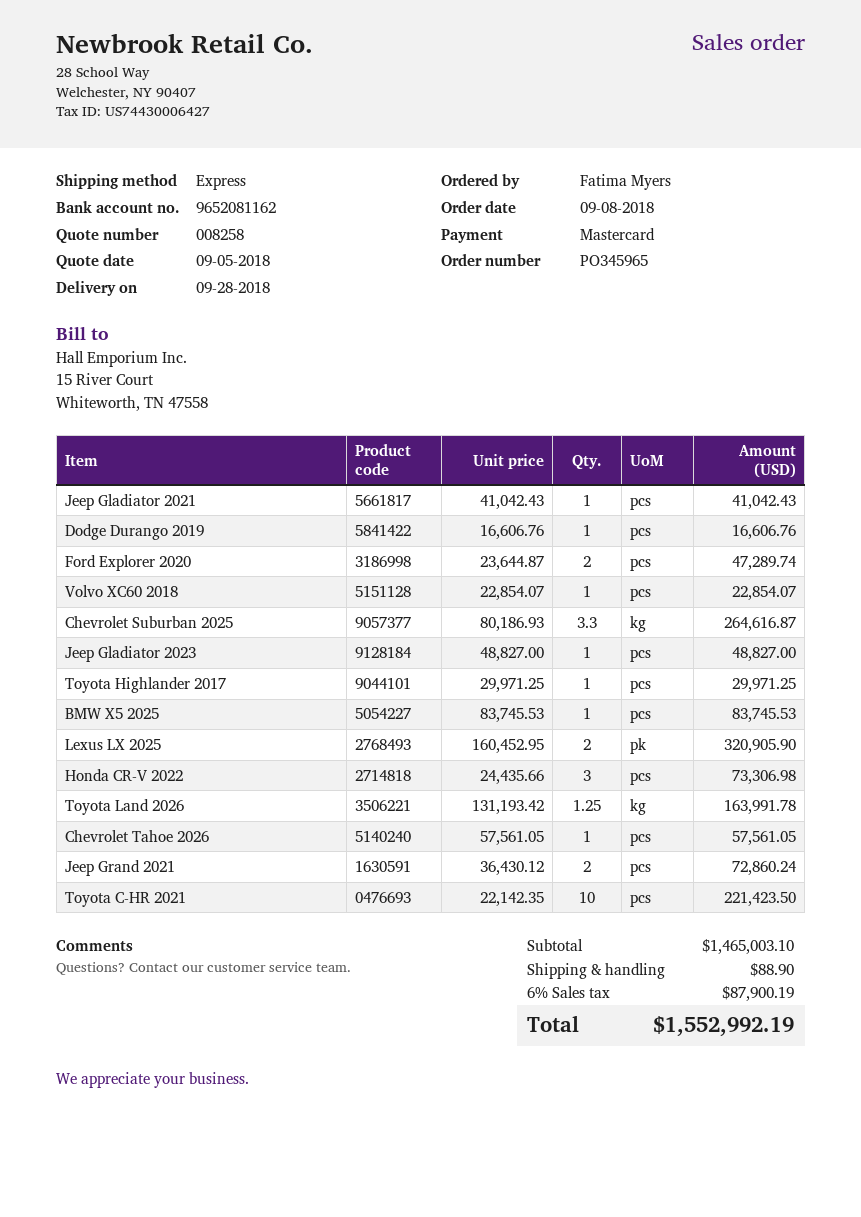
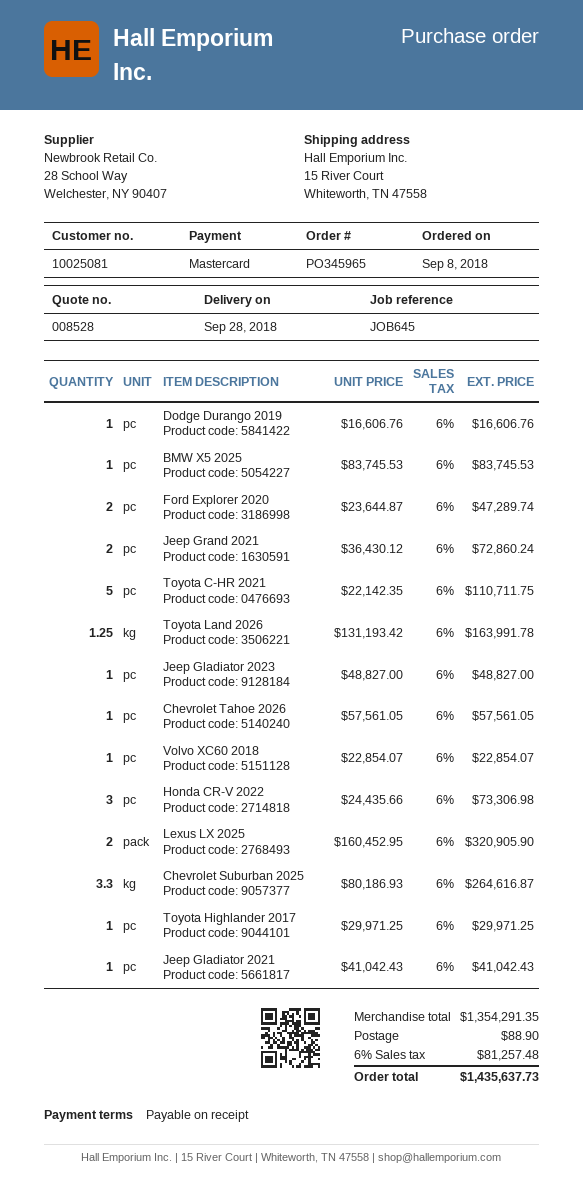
quote number: 008258 -> 008528
Toyota C-HR 2021: 10 x 22142.35 = 221423.50 -> 5 x 22142.35 = 110711.75
subtotal: 1465003.10 -> 1354291.35
tax: 6% = 87900.19 -> 6% = 81257.48
total: 1552992.19 -> 1435637.73

